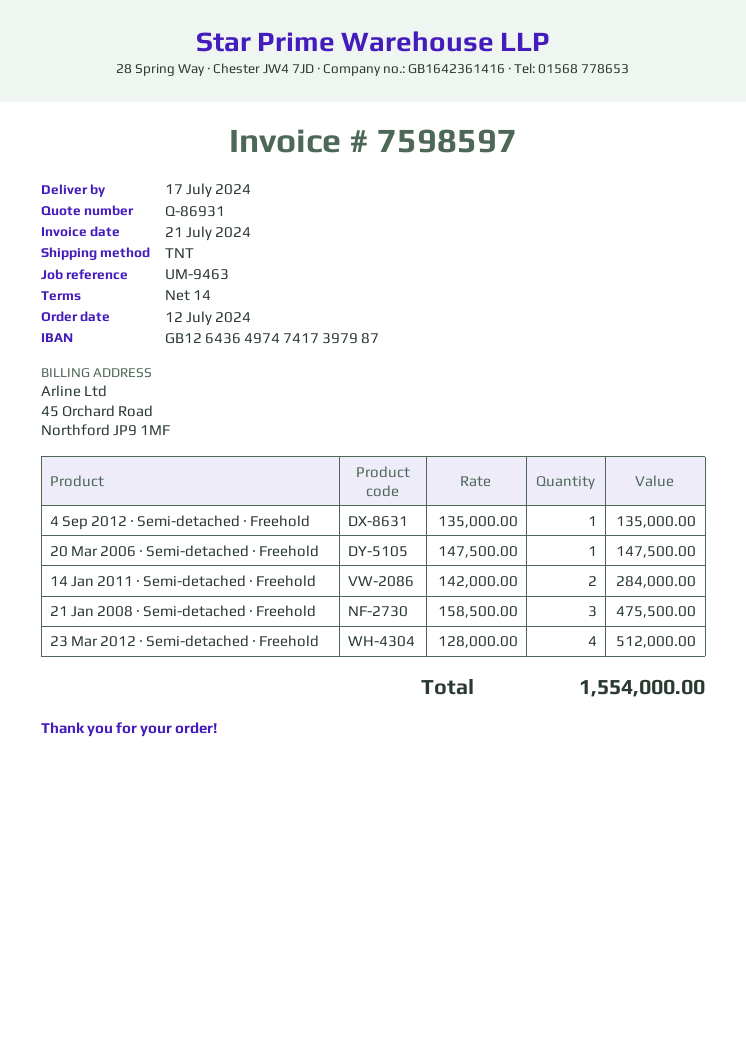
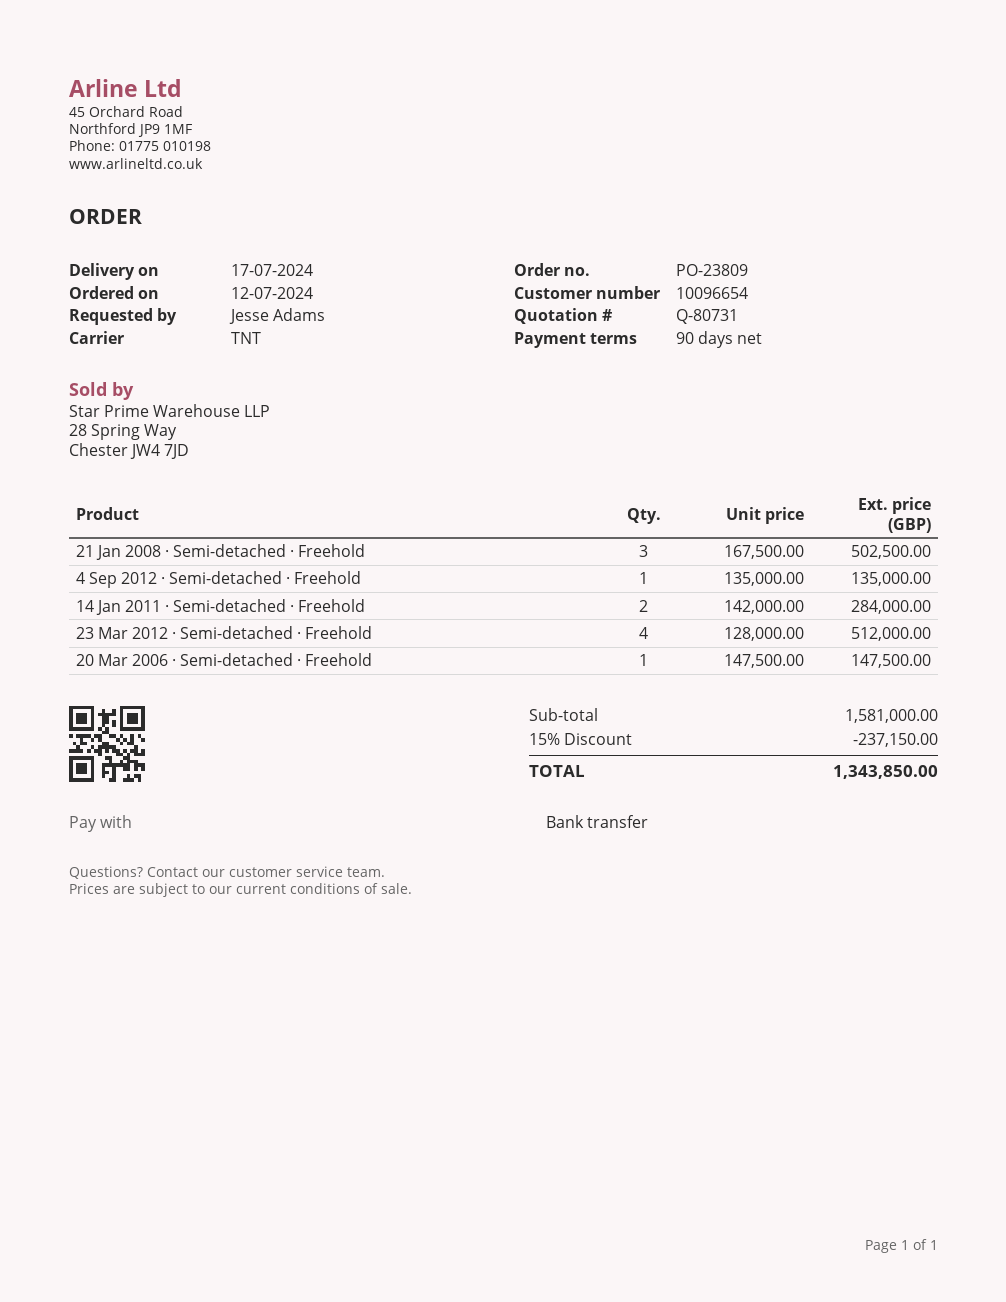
quote number: Q-86931 -> Q-80731
payment terms: 14 days -> 90 days
21 Jan 2008 · Semi-detached · Freehold: 3 x 158500.00 = 475500.00 -> 3 x 167500.00 = 502500.00
discount: none -> 15% = 237150.00
total: 1554000.00 -> 1343850.00

